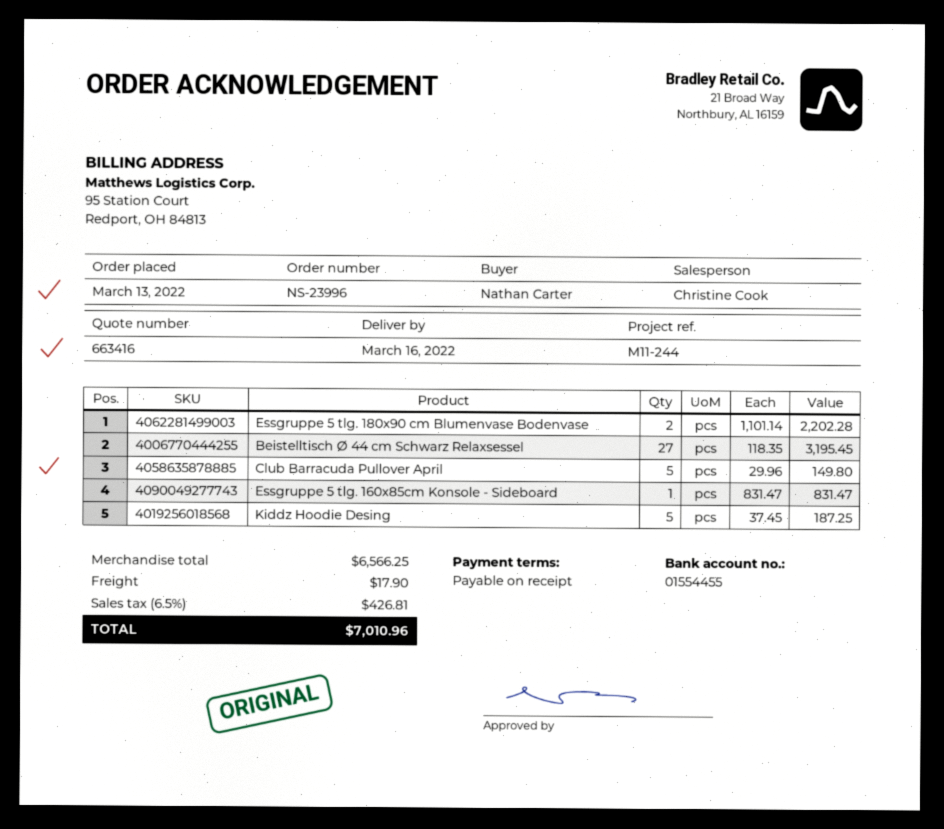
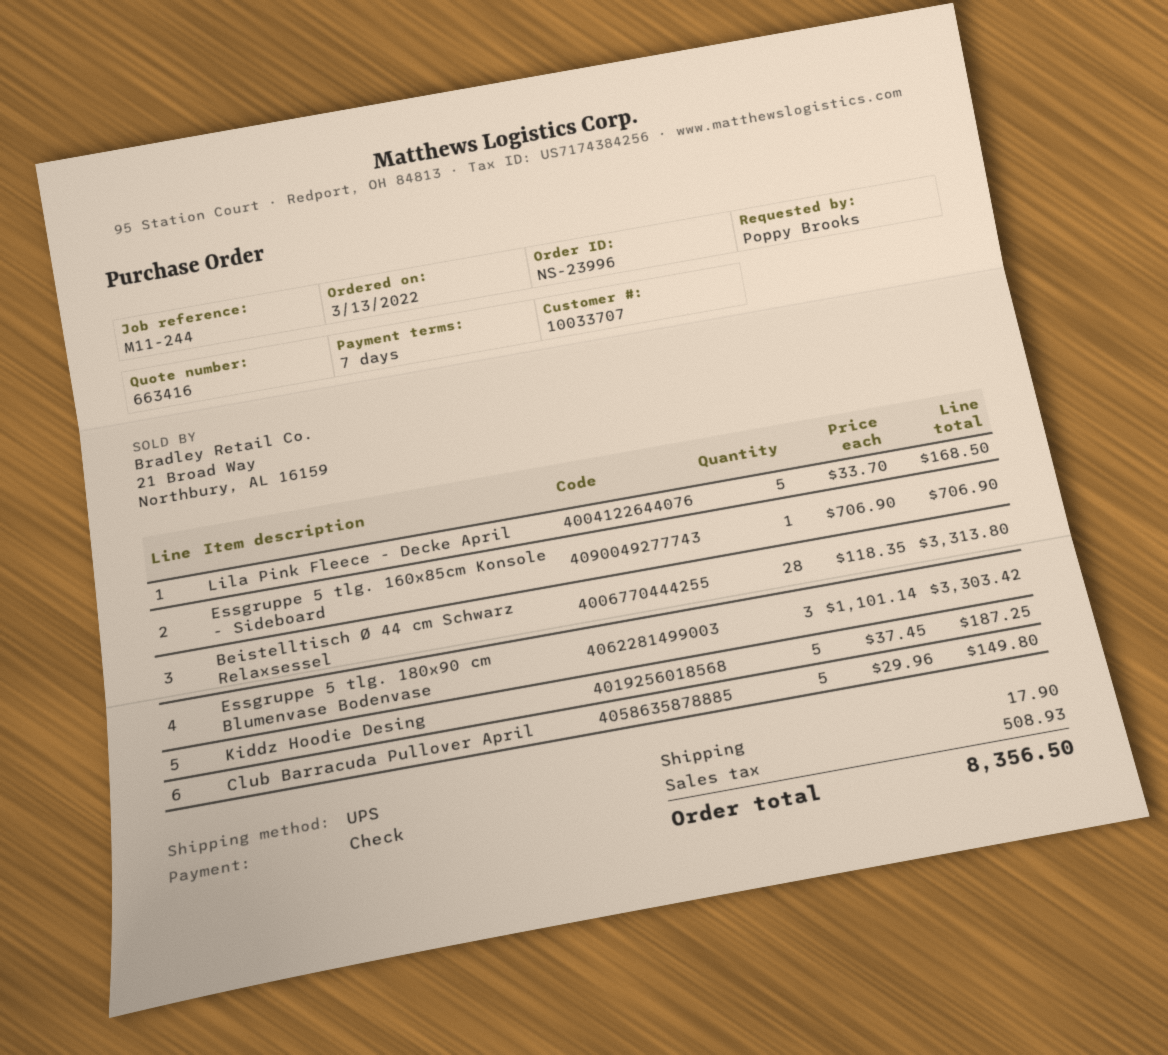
payment terms: on receipt -> 7 days
ordered by: Nathan Carter -> Poppy Brooks
Essgruppe 5 tlg. 180x90 cm Blumenvase Bodenvase: 2 x 1101.14 = 2202.28 -> 3 x 1101.14 = 3303.42
Beistelltisch Ø 44 cm Schwarz Relaxsessel: 27 x 118.35 = 3195.45 -> 28 x 118.35 = 3313.80
Essgruppe 5 tlg. 160x85cm Konsole - Sideboard: 1 x 831.47 = 831.47 -> 1 x 706.90 = 706.90
Lila Pink Fleece - Decke April: none -> 5 x 33.70 = 168.50
tax: 426.81 -> 508.93
total: 7010.96 -> 8356.50

